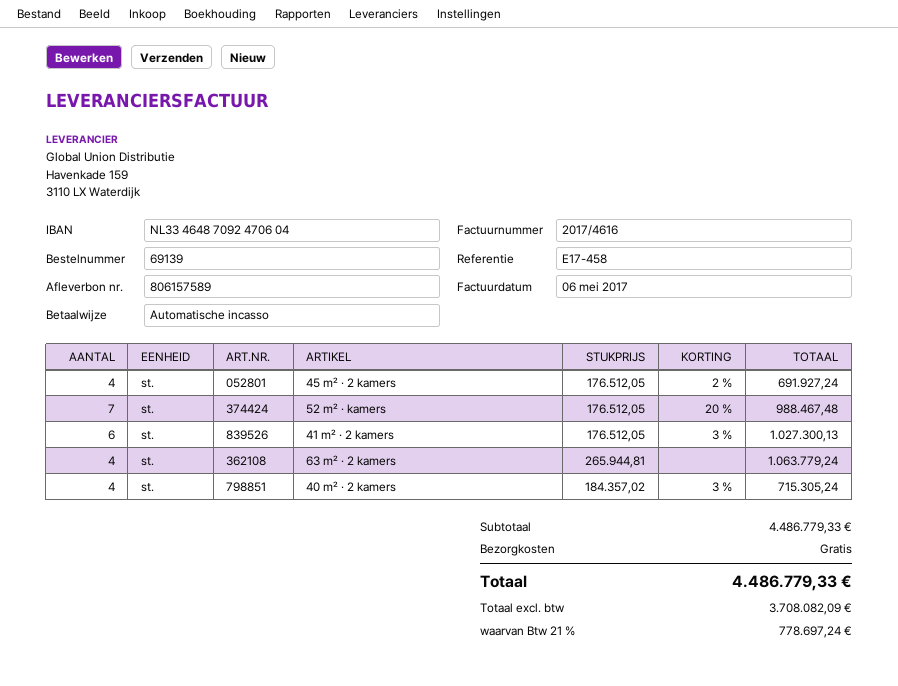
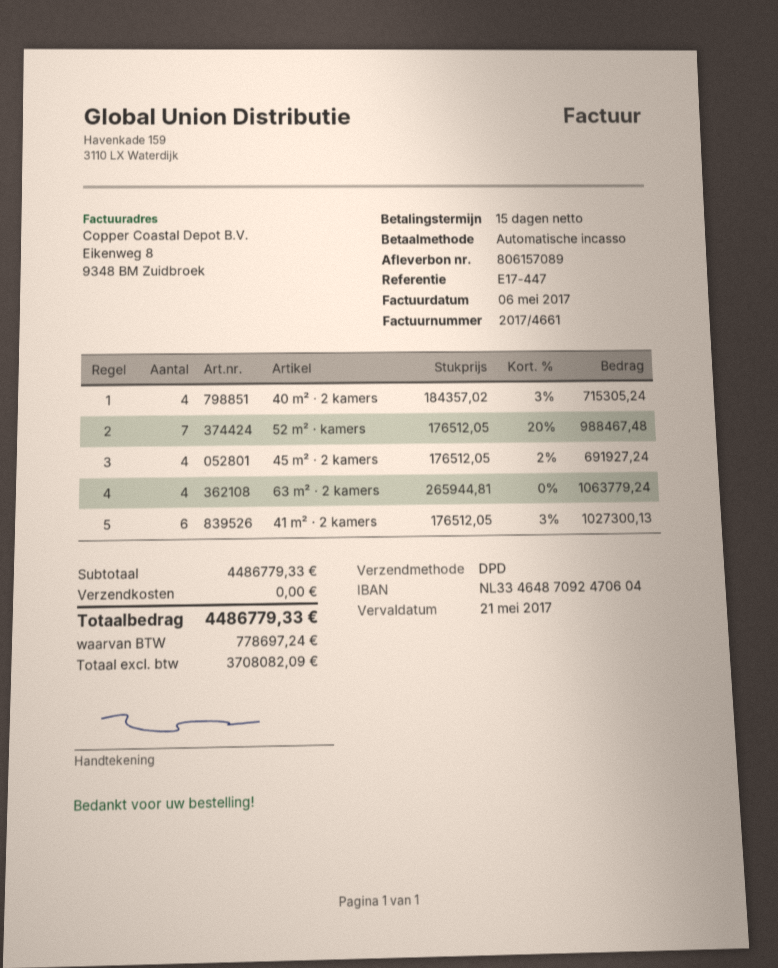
delivery note number: 806157589 -> 806157089
invoice number: 2017/4616 -> 2017/4661
reference: E17-458 -> E17-447

